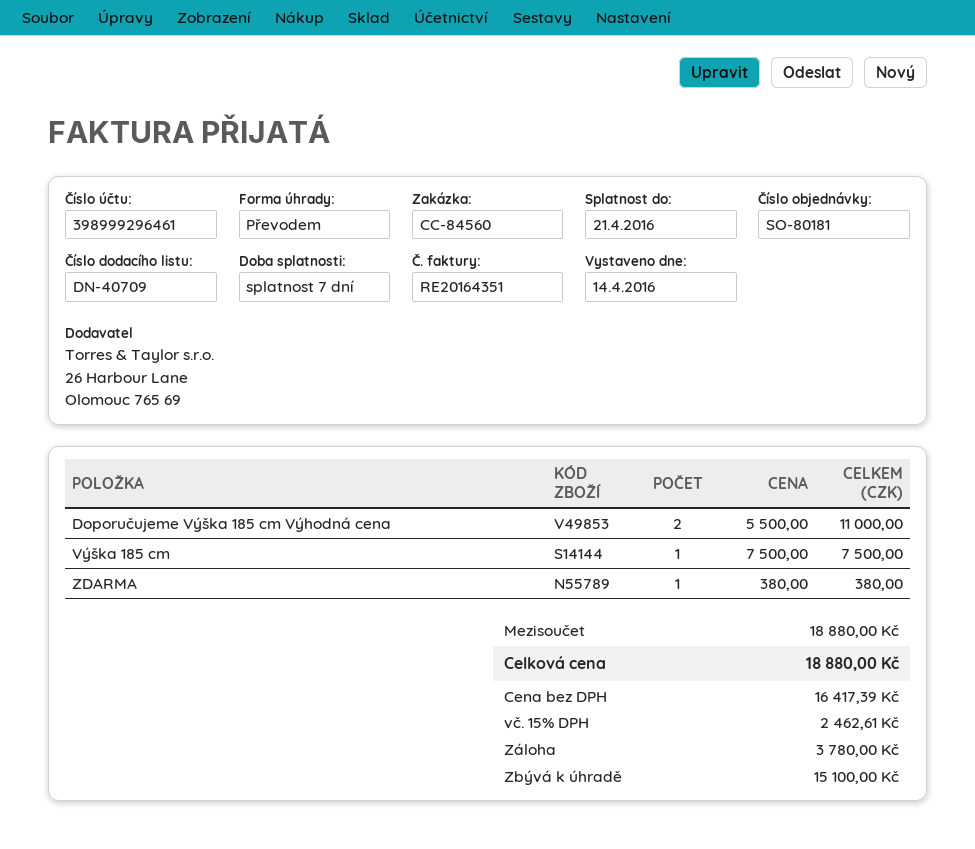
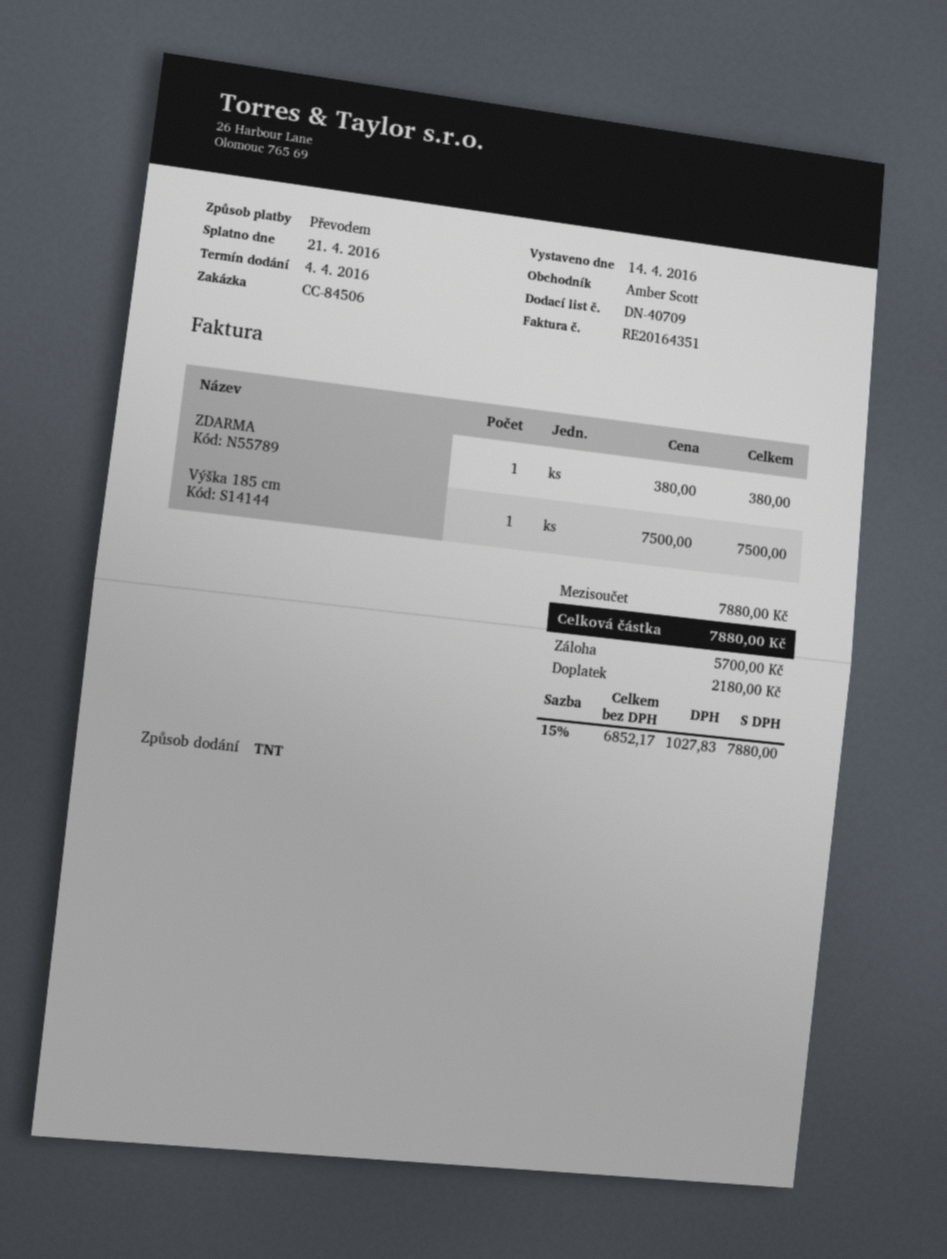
reference: CC-84560 -> CC-84506
Doporučujeme Výška 185 cm Výhodná cena: 2 x 5500.00 = 11000.00 -> none
subtotal: 18880.00 -> 7880.00
net: 16417.39 -> 6852.17
tax: 15% = 2462.61 -> 15% = 1027.83
total: 18880.00 -> 7880.00
deposit: 3780.00 -> 5700.00
balance: 15100.00 -> 2180.00

